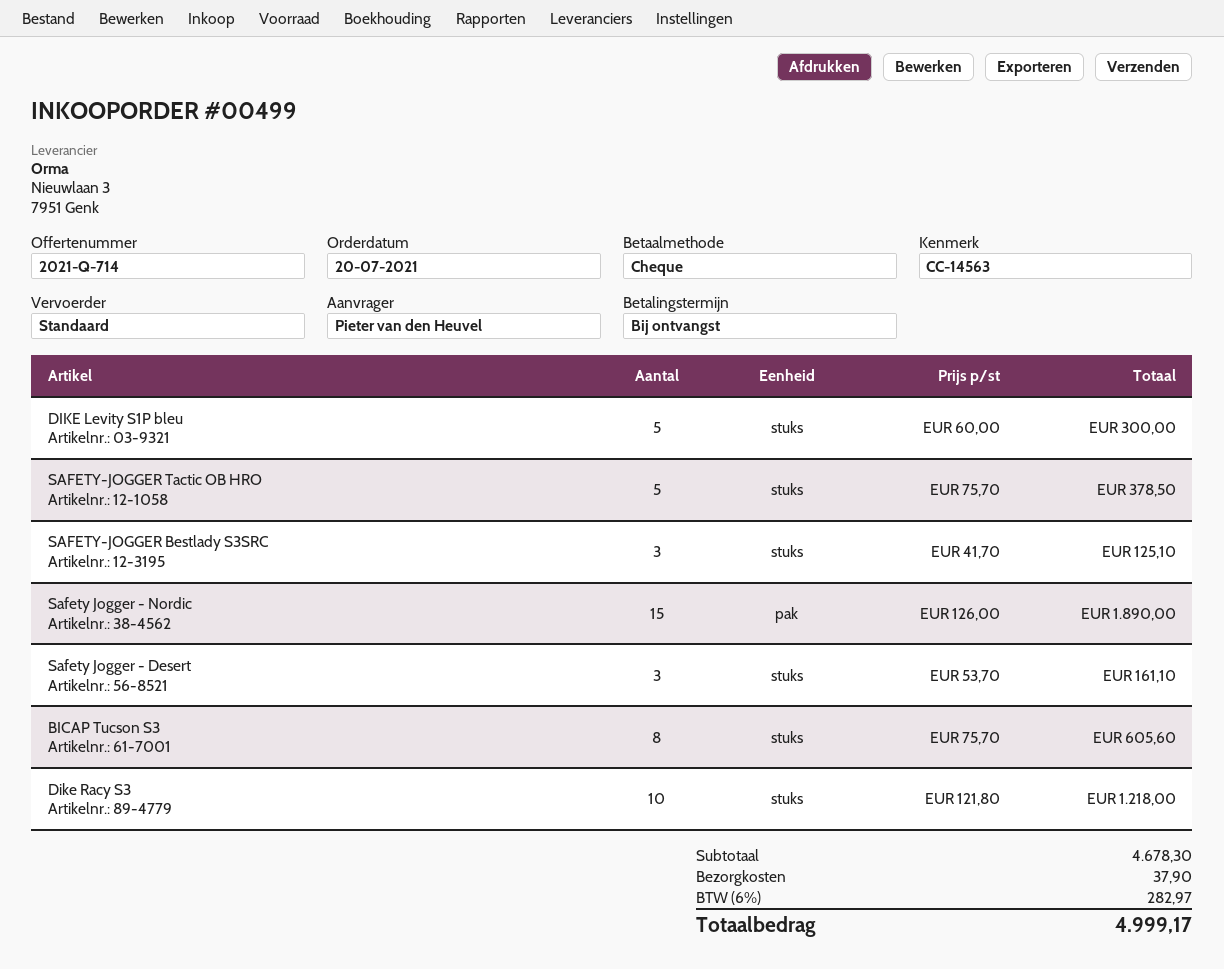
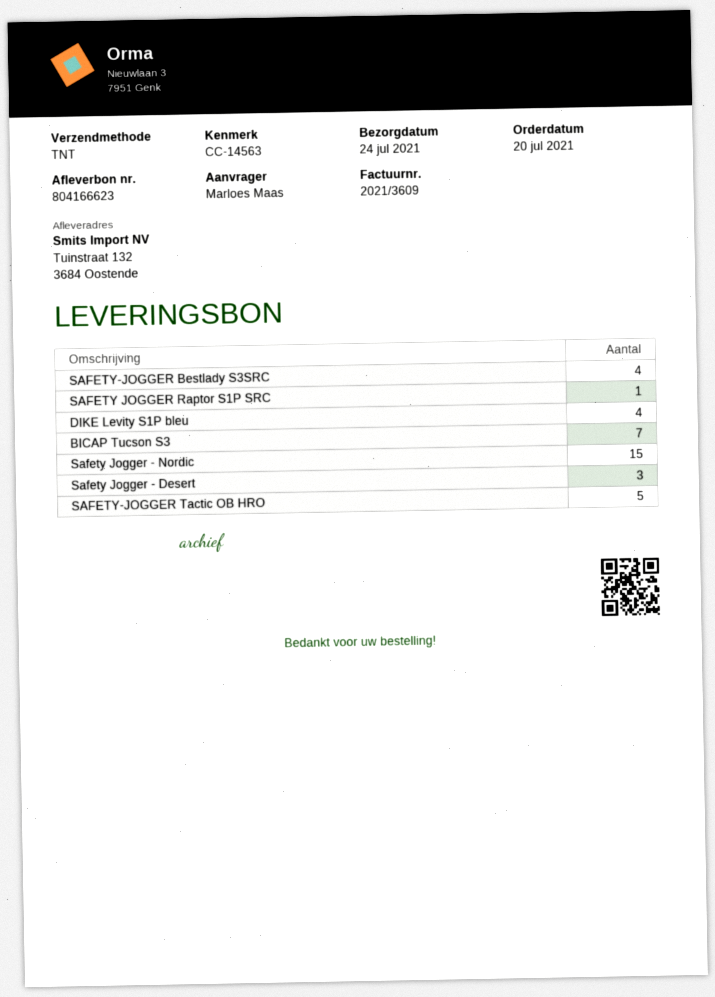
ordered by: Pieter van den Heuvel -> Marloes Maas
shipping method: standard -> TNT
DIKE Levity S1P bleu: 5 -> 4
SAFETY-JOGGER Bestlady S3SRC: 3 -> 4
BICAP Tucson S3: 8 -> 7
Dike Racy S3: 10 -> none
SAFETY JOGGER Raptor S1P SRC: none -> 1

